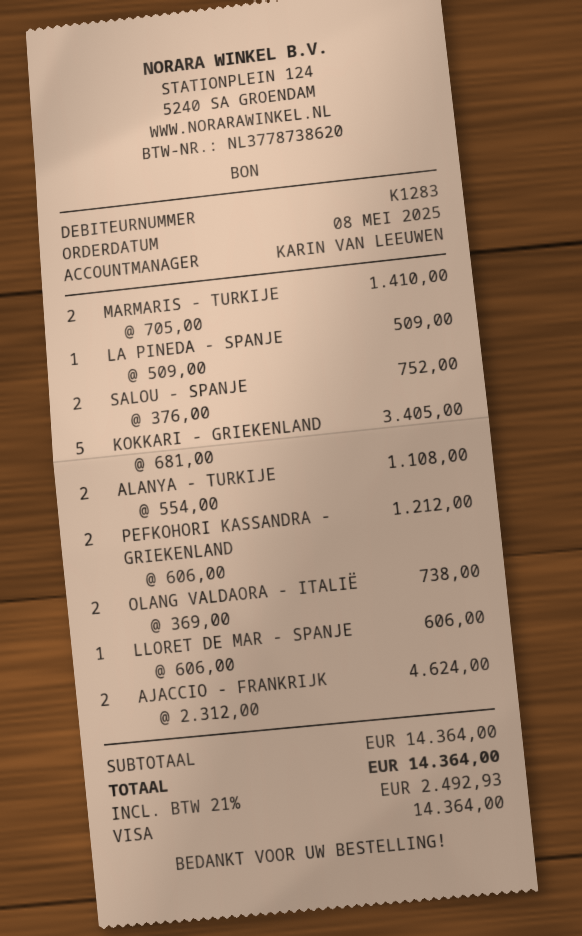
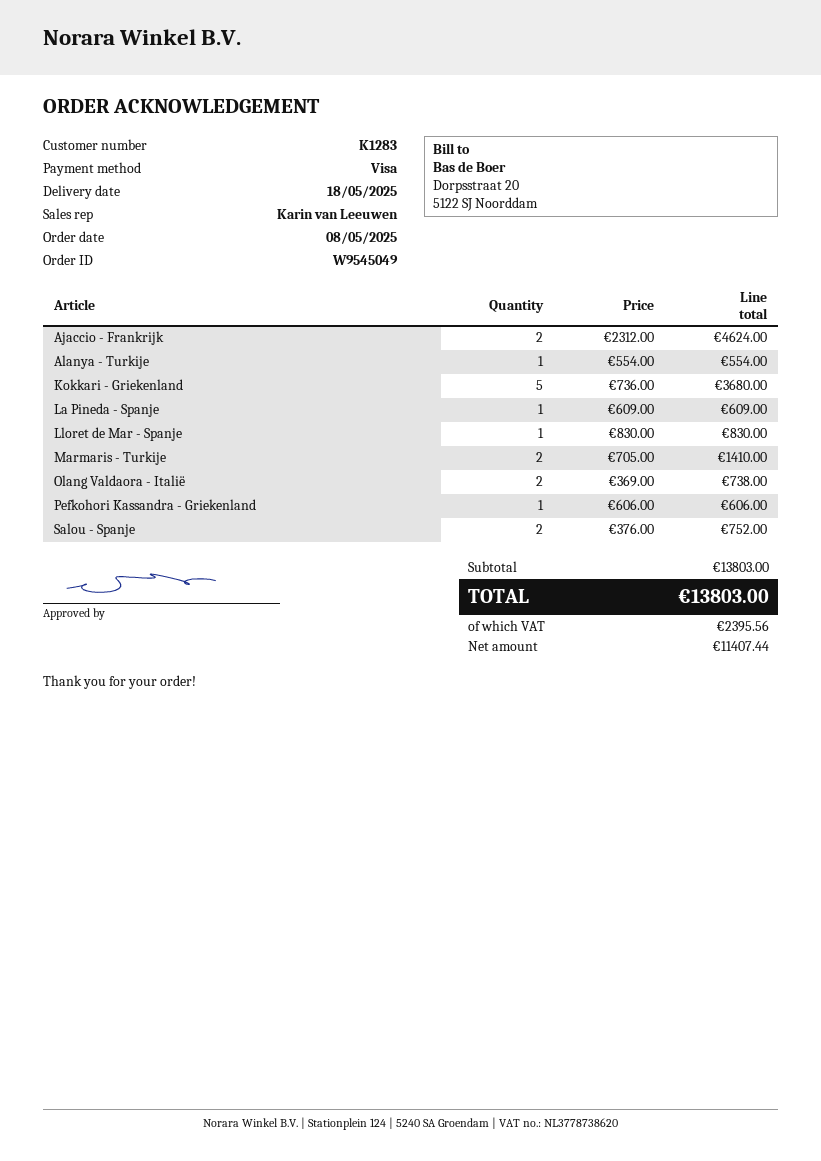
LA PINEDA - SPANJE: 1 x 509.00 = 509.00 -> 1 x 609.00 = 609.00
KOKKARI - GRIEKENLAND: 5 x 681.00 = 3405.00 -> 5 x 736.00 = 3680.00
ALANYA - TURKIJE: 2 x 554.00 = 1108.00 -> 1 x 554.00 = 554.00
PEFKOHORI KASSANDRA - GRIEKENLAND: 2 x 606.00 = 1212.00 -> 1 x 606.00 = 606.00
LLORET DE MAR - SPANJE: 1 x 606.00 = 606.00 -> 1 x 830.00 = 830.00
subtotal: 14364.00 -> 13803.00
tax: 2492.93 -> 2395.56
total: 14364.00 -> 13803.00

